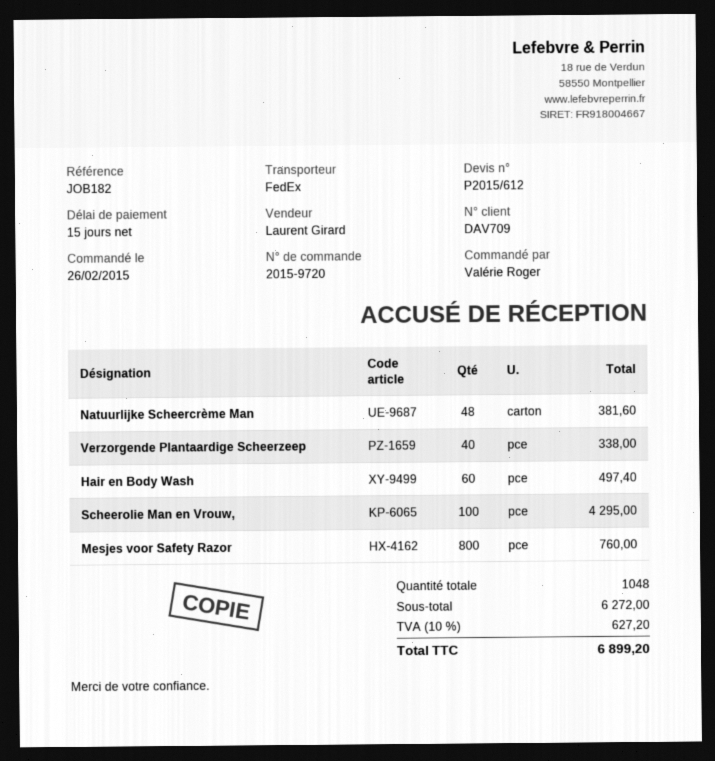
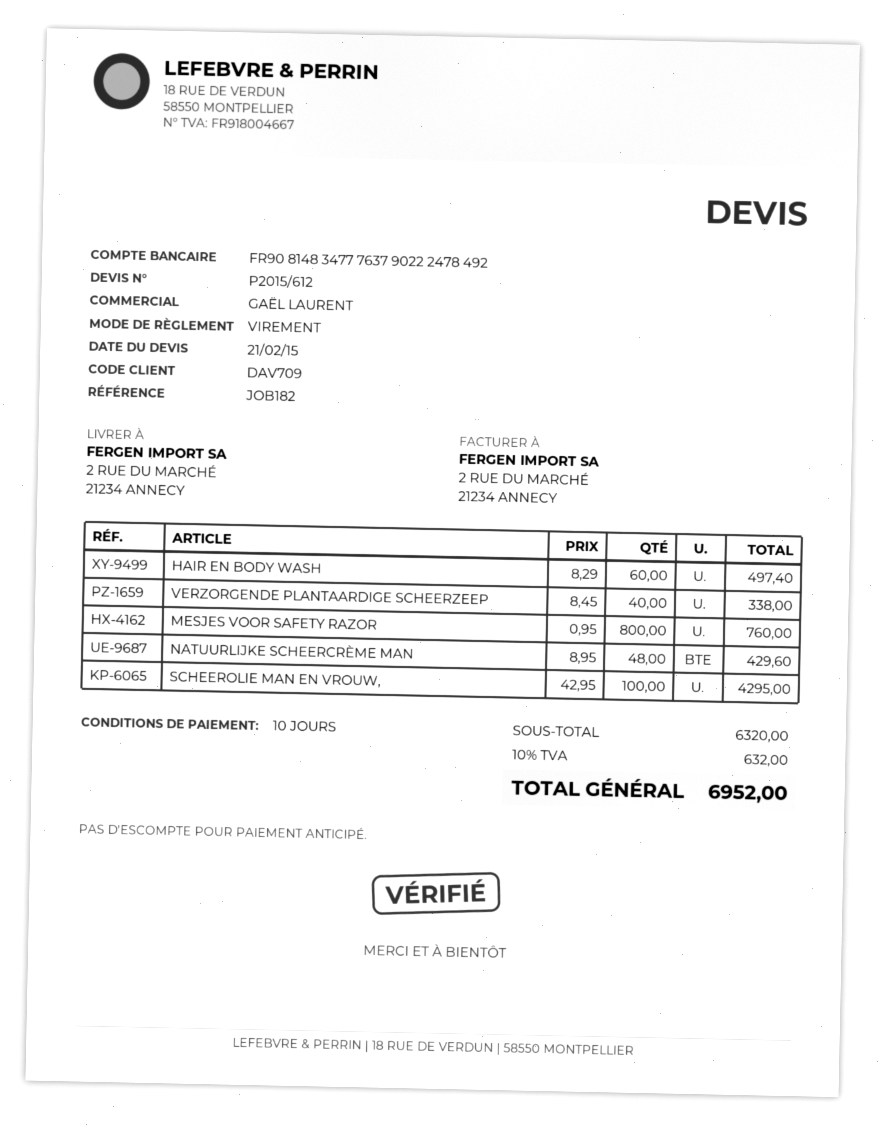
payment terms: 15 days -> 10 days
sales rep: Laurent Girard -> GAËL LAURENT
Natuurlijke Scheercrème Man: 48 for 381.60 -> 48 for 429.60
subtotal: 6272.00 -> 6320.00
tax: 10% = 627.20 -> 10% = 632.00
total: 6899.20 -> 6952.00

